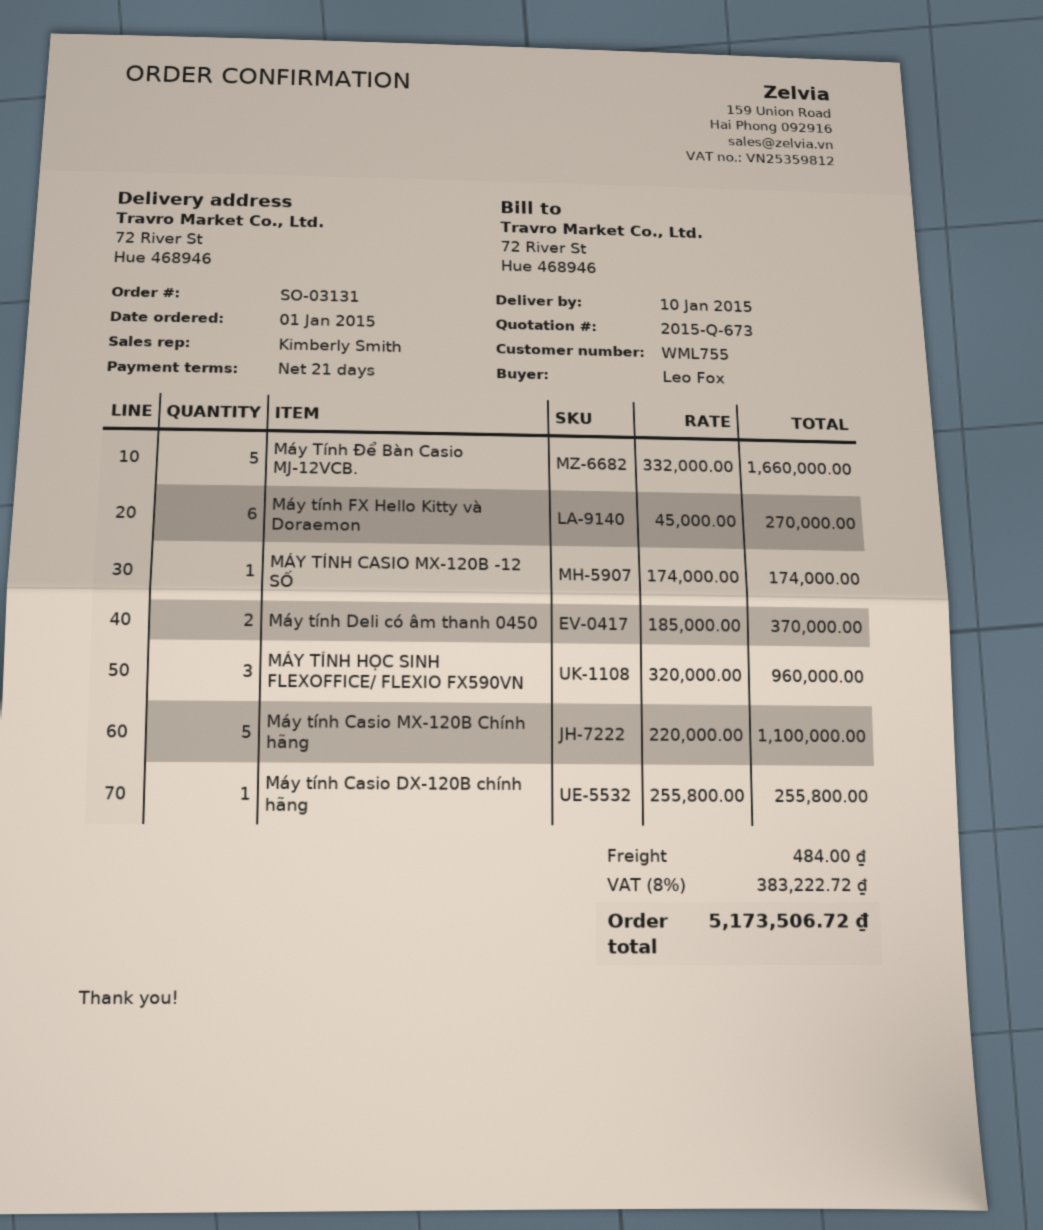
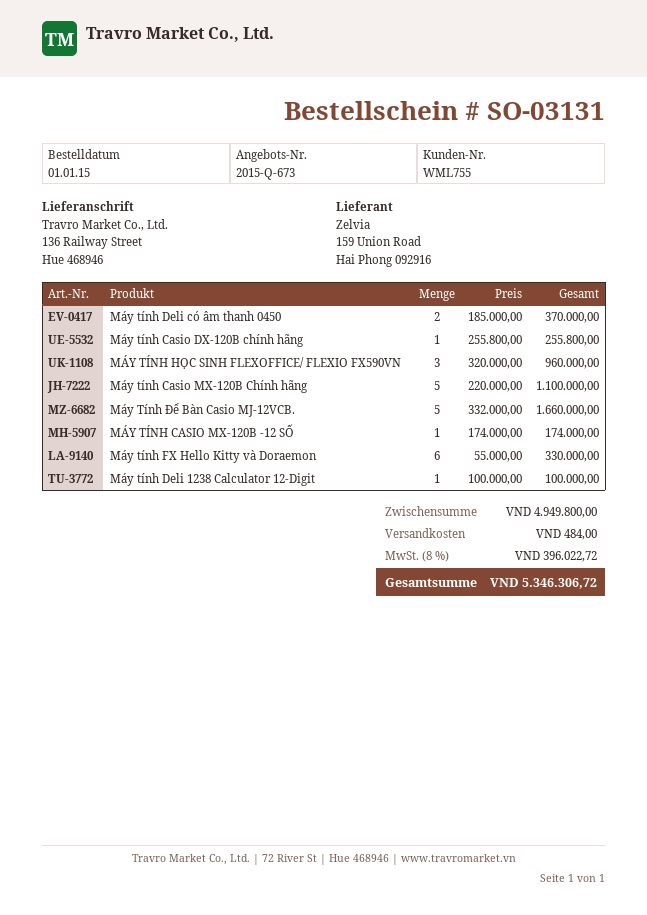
ship to: 72 River St, Hue 468946 -> 136 Railway Street, Hue 468946
Máy tính FX Hello Kitty và Doraemon: 6 x 45000.00 = 270000.00 -> 6 x 55000.00 = 330000.00
Máy tính Deli 1238 Calculator 12-Digit: none -> 1 x 100000.00 = 100000.00
tax: 8% = 383222.72 -> 8% = 396022.72
total: 5173506.72 -> 5346306.72

